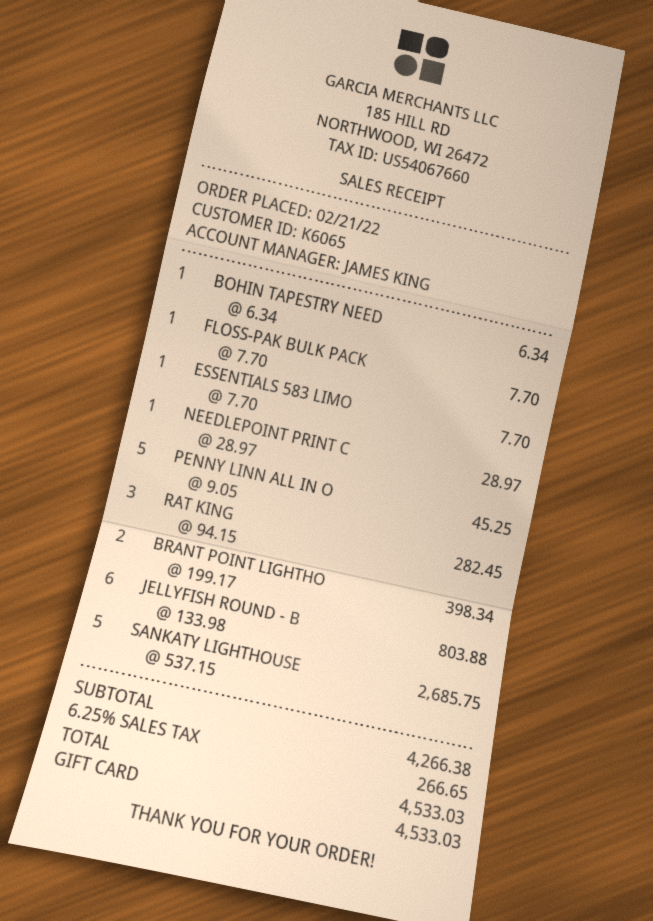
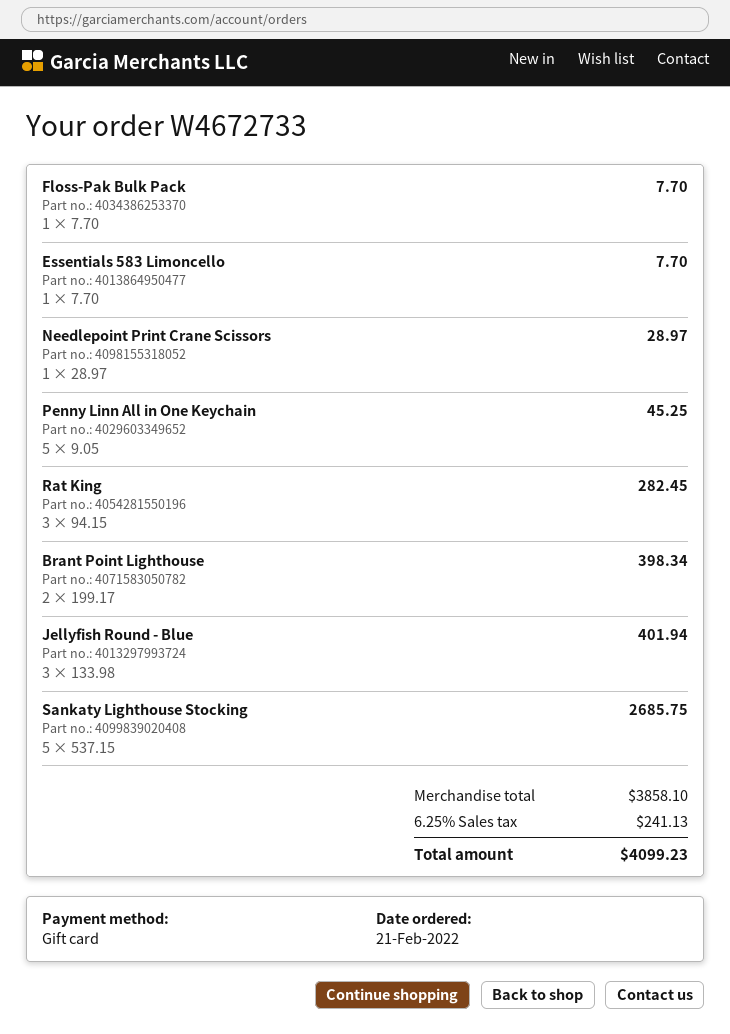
BOHIN TAPESTRY NEED: 1 x 6.34 = 6.34 -> none
JELLYFISH ROUND - B: 6 x 133.98 = 803.88 -> 3 x 133.98 = 401.94
subtotal: 4266.38 -> 3858.10
tax: 6.25% = 266.65 -> 6.25% = 241.13
total: 4533.03 -> 4099.23

